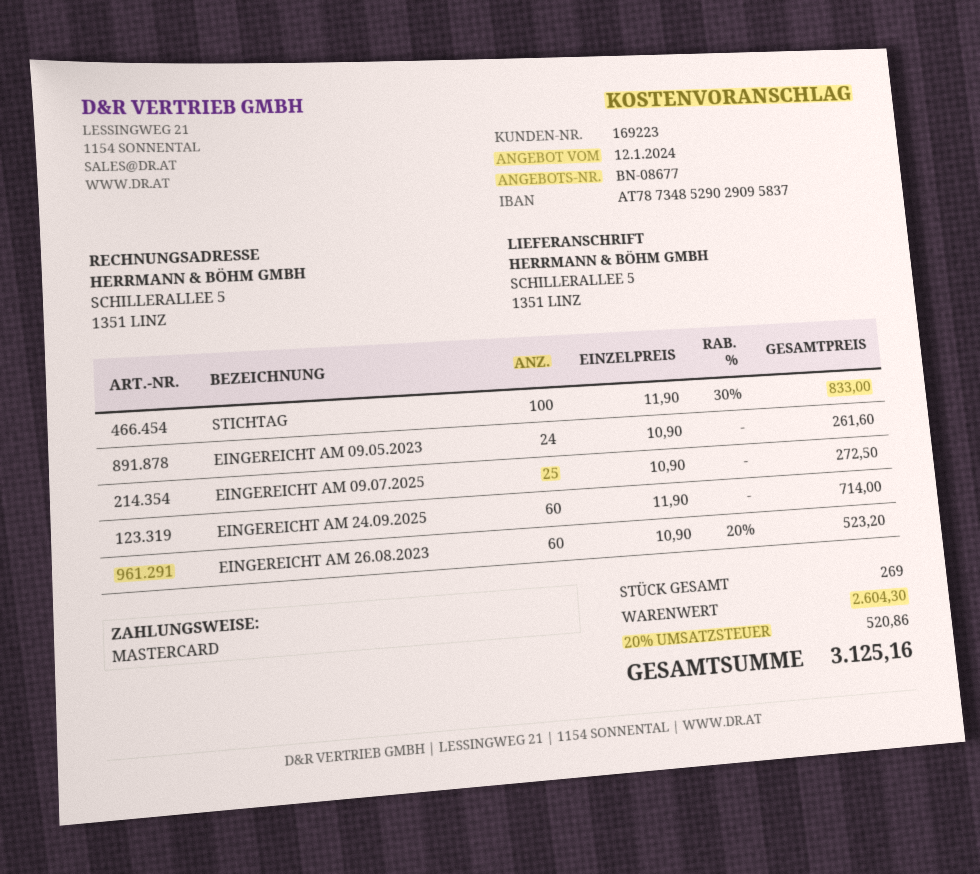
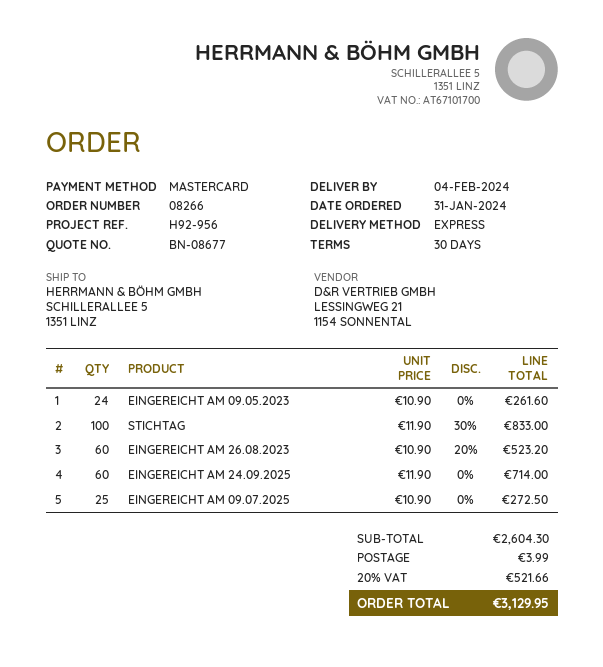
shipping: none -> 3.99
tax: 20% = 520.86 -> 20% = 521.66
total: 3125.16 -> 3129.95

